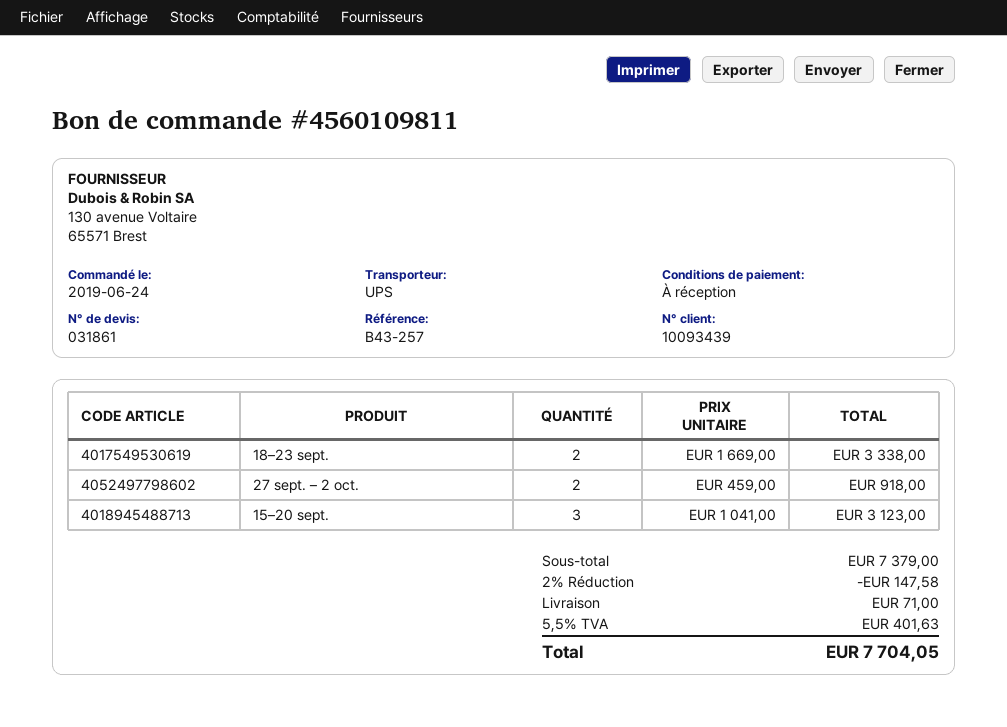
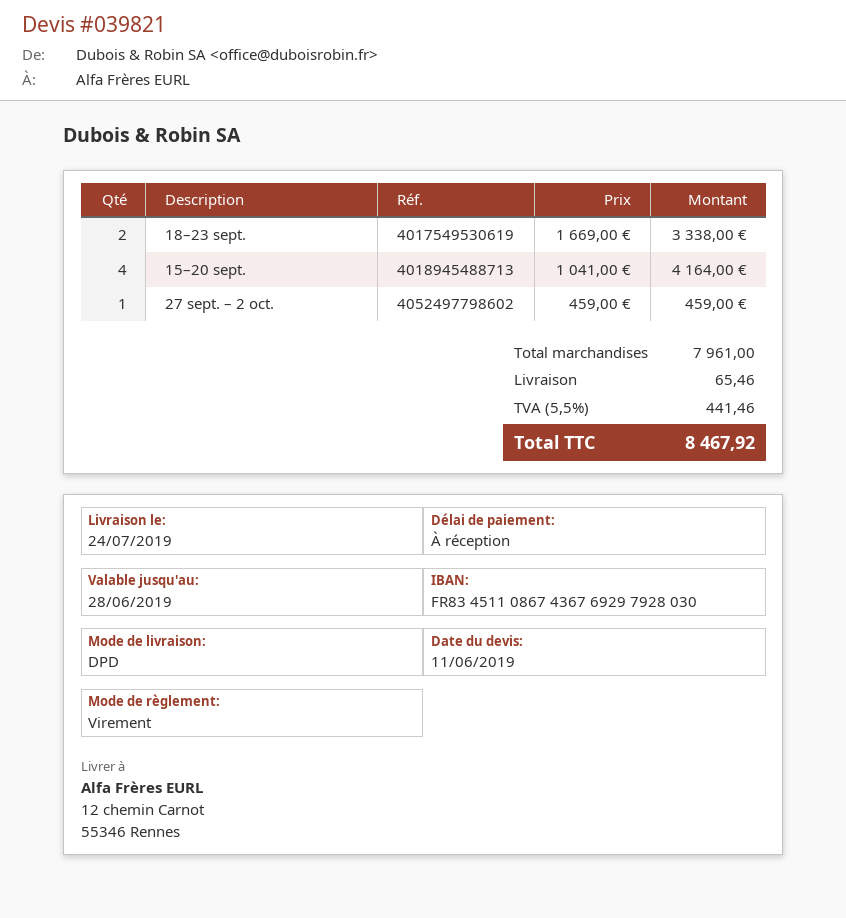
quote number: 031861 -> 039821
shipping method: UPS -> DPD
27 sept. – 2 oct.: 2 x 459.00 = 918.00 -> 1 x 459.00 = 459.00
15–20 sept.: 3 x 1041.00 = 3123.00 -> 4 x 1041.00 = 4164.00
subtotal: 7379.00 -> 7961.00
discount: 2% = 147.58 -> none
shipping: 71.00 -> 65.46
tax: 5.5% = 401.63 -> 5.5% = 441.46
total: 7704.05 -> 8467.92

